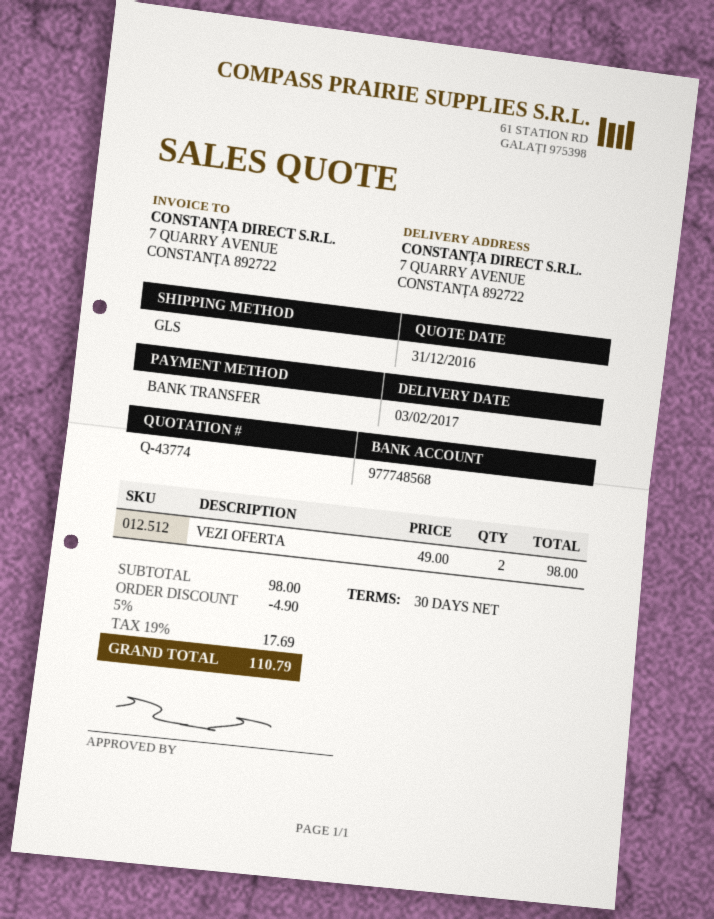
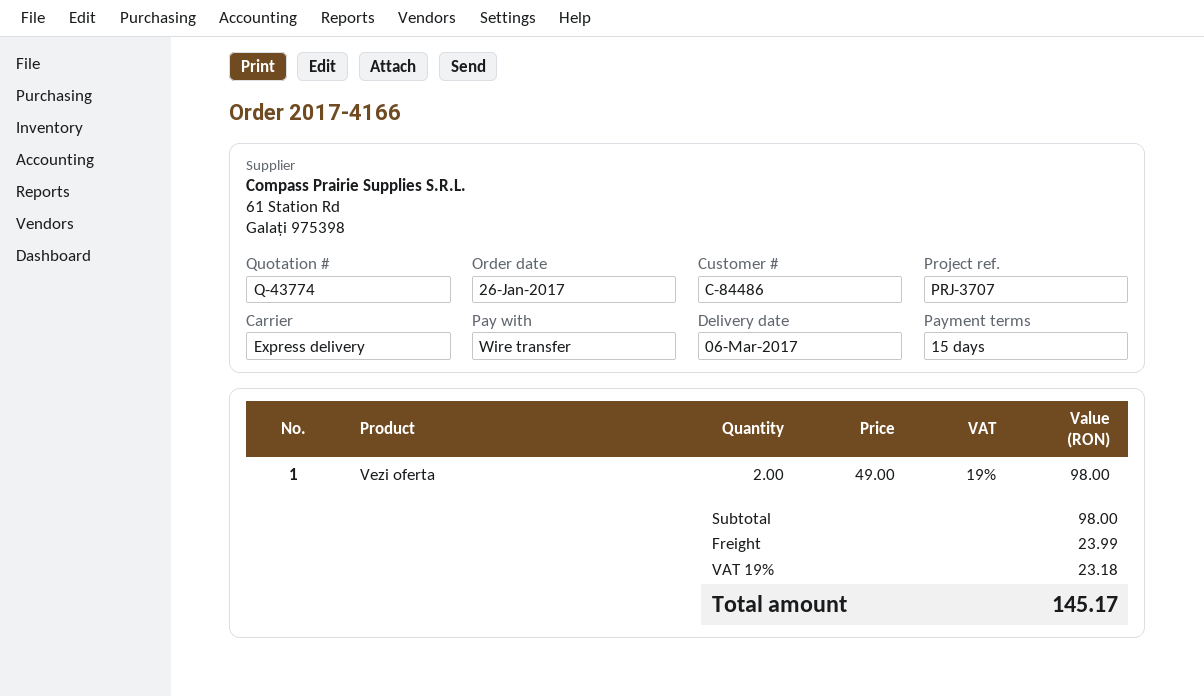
delivery date: 2017-02-03 -> 2017-03-06
payment terms: 30 days -> 15 days
shipping method: GLS -> express
discount: 5% = 4.90 -> none
shipping: none -> 23.99
tax: 19% = 17.69 -> 19% = 23.18
total: 110.79 -> 145.17

